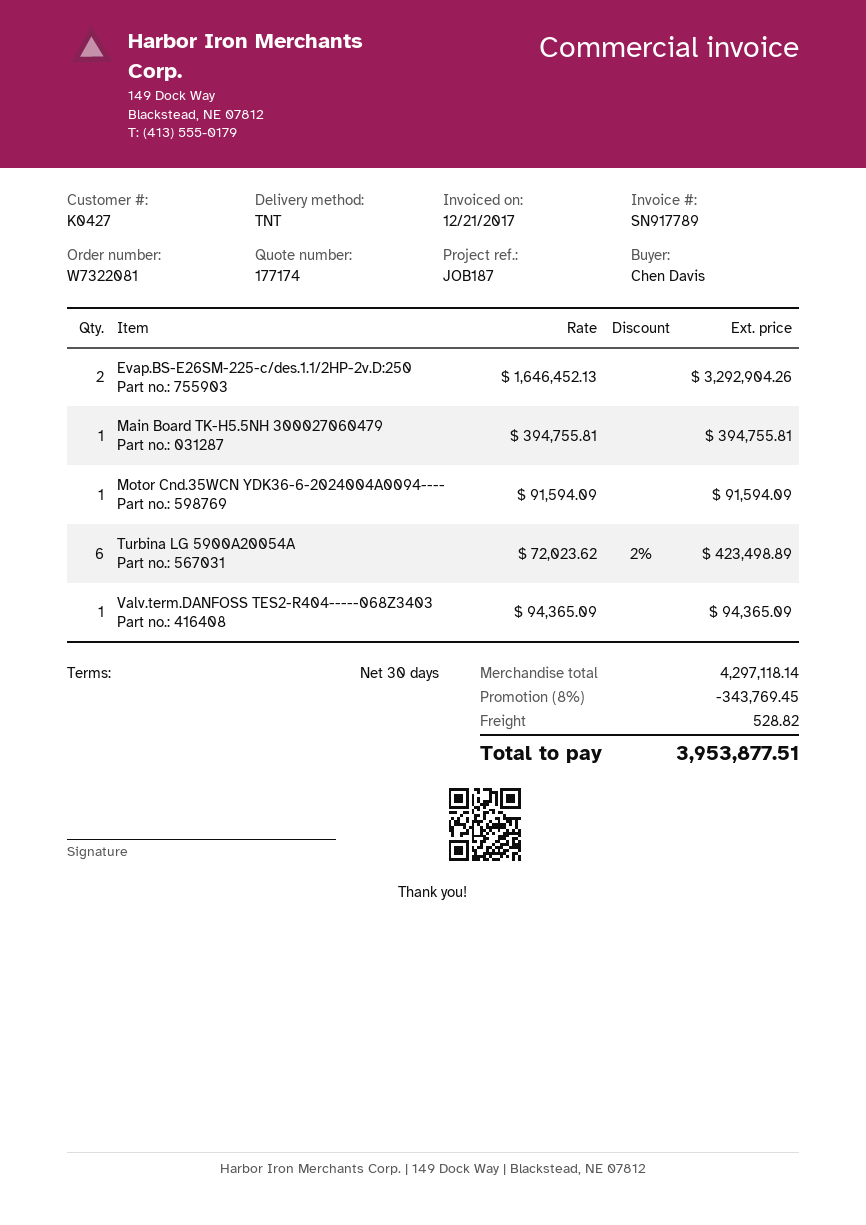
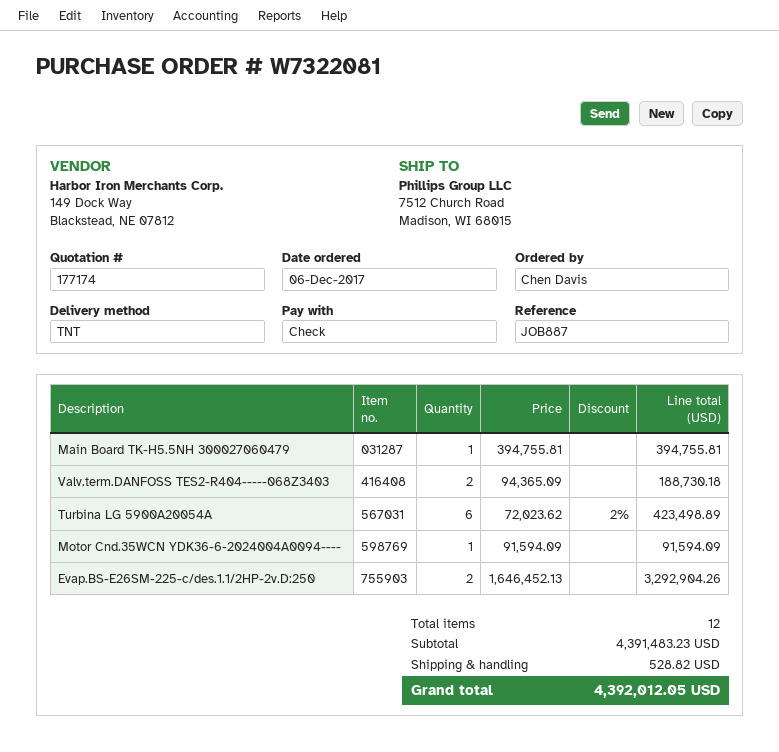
reference: JOB187 -> JOB887
Valv.term.DANFOSS TES2-R404-----068Z3403: 1 x 94365.09 = 94365.09 -> 2 x 94365.09 = 188730.18
subtotal: 4297118.14 -> 4391483.23
discount: 8% = 343769.45 -> none
total: 3953877.51 -> 4392012.05

